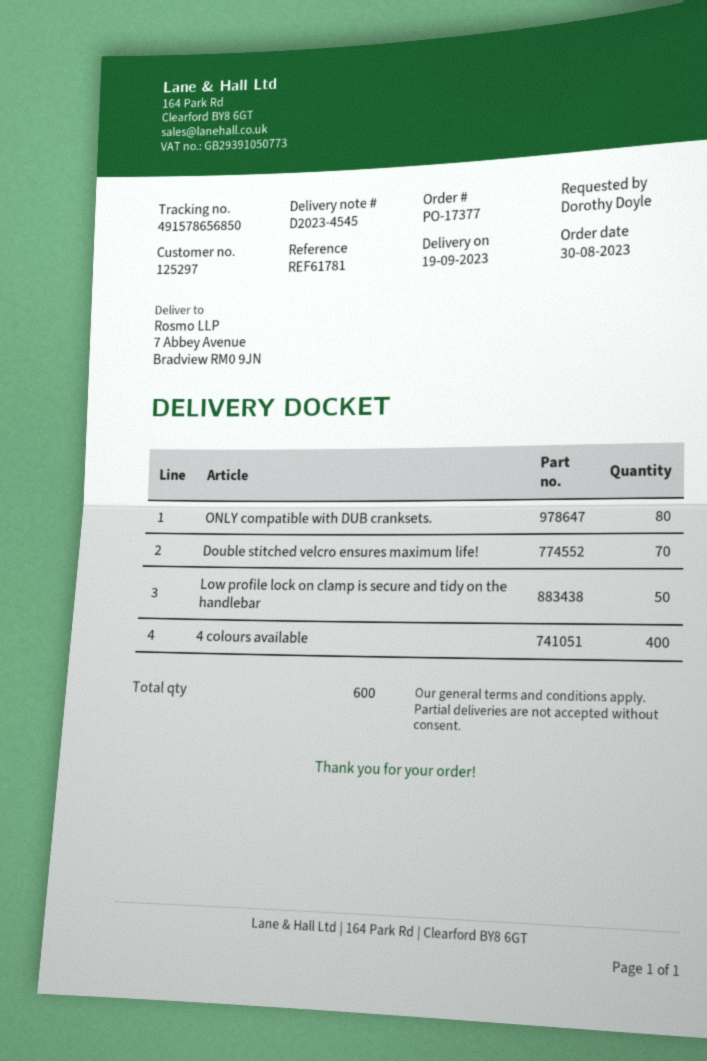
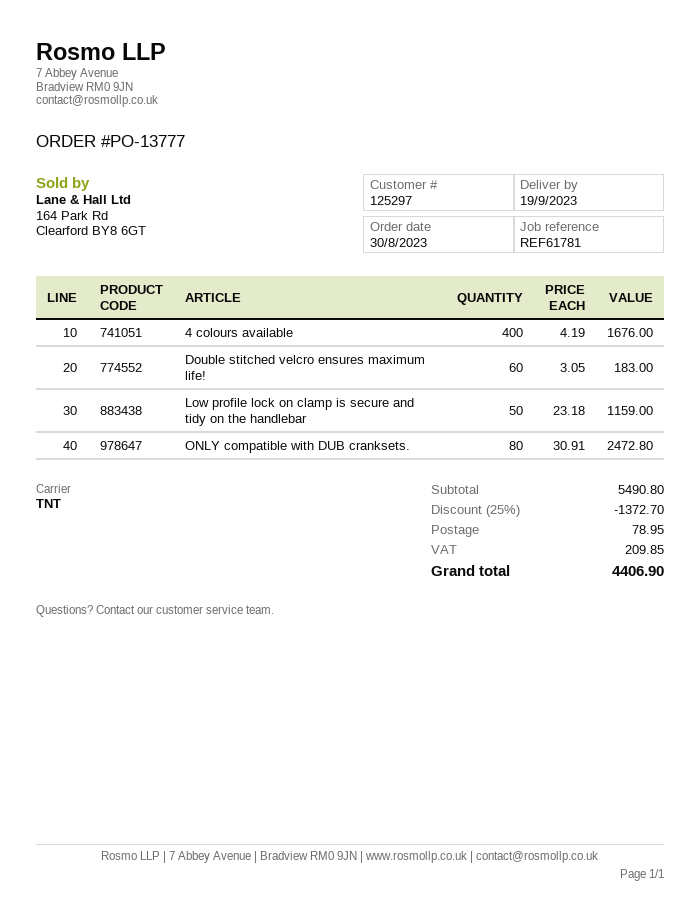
order number: PO-17377 -> PO-13777
Double stitched velcro ensures maximum life!: 70 -> 60

